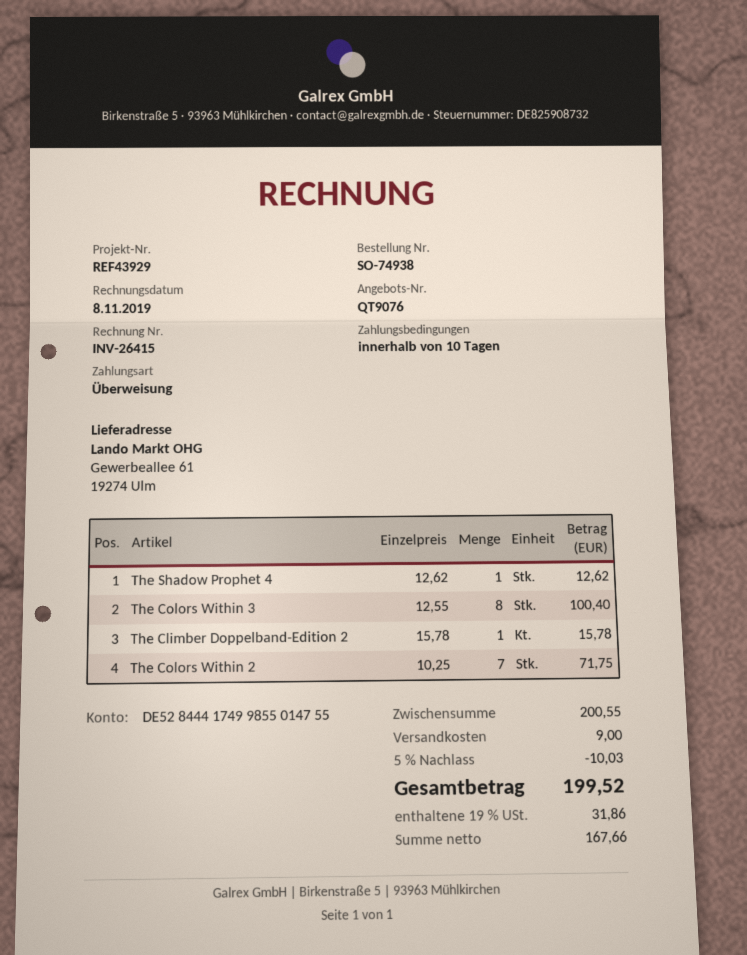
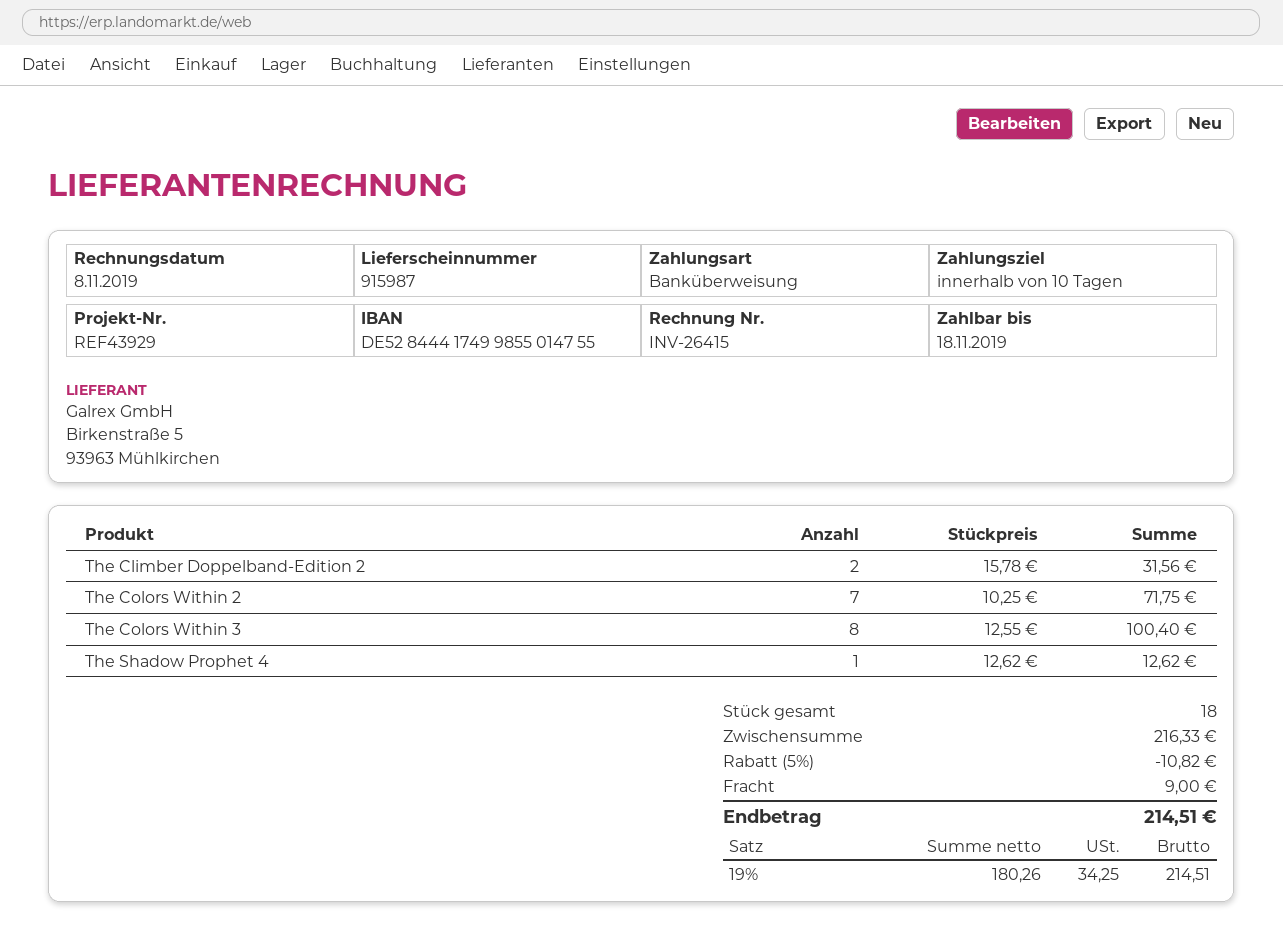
The Climber Doppelband-Edition 2: 1 x 15.78 = 15.78 -> 2 x 15.78 = 31.56
subtotal: 200.55 -> 216.33
discount: 5% = 10.03 -> 5% = 10.82
net: 167.66 -> 180.26
tax: 19% = 31.86 -> 19% = 34.25
total: 199.52 -> 214.51

